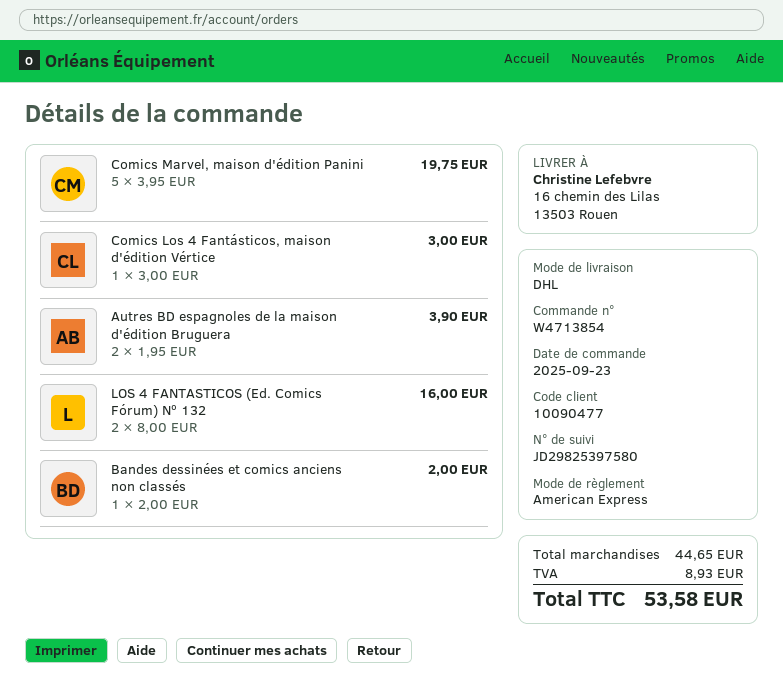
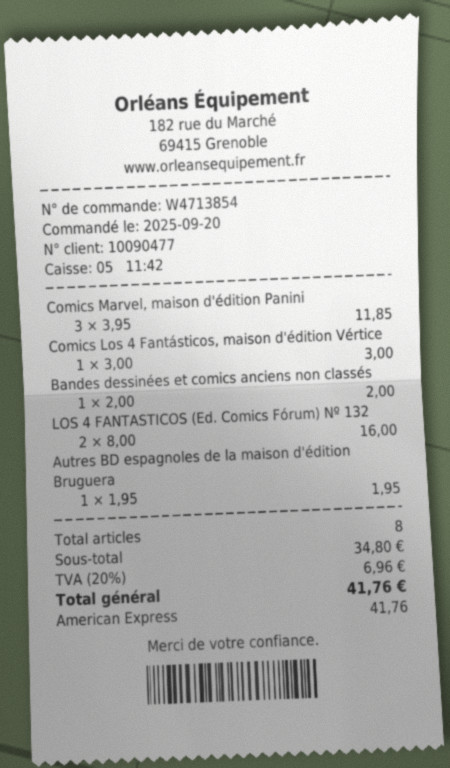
order date: 2025-09-23 -> 2025-09-20
Comics Marvel, maison d'édition Panini: 5 x 3.95 = 19.75 -> 3 x 3.95 = 11.85
Autres BD espagnoles de la maison d'édition Bruguera: 2 x 1.95 = 3.90 -> 1 x 1.95 = 1.95
subtotal: 44.65 -> 34.80
tax: 8.93 -> 6.96
total: 53.58 -> 41.76

